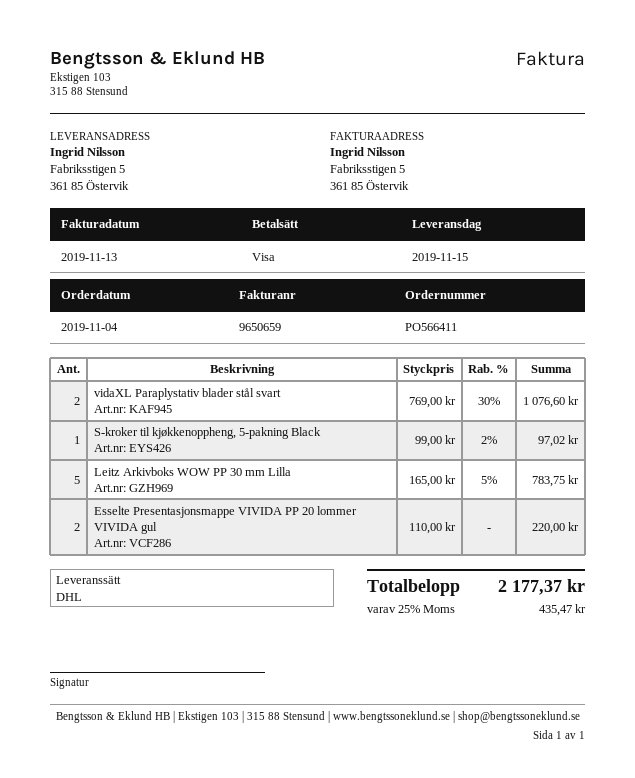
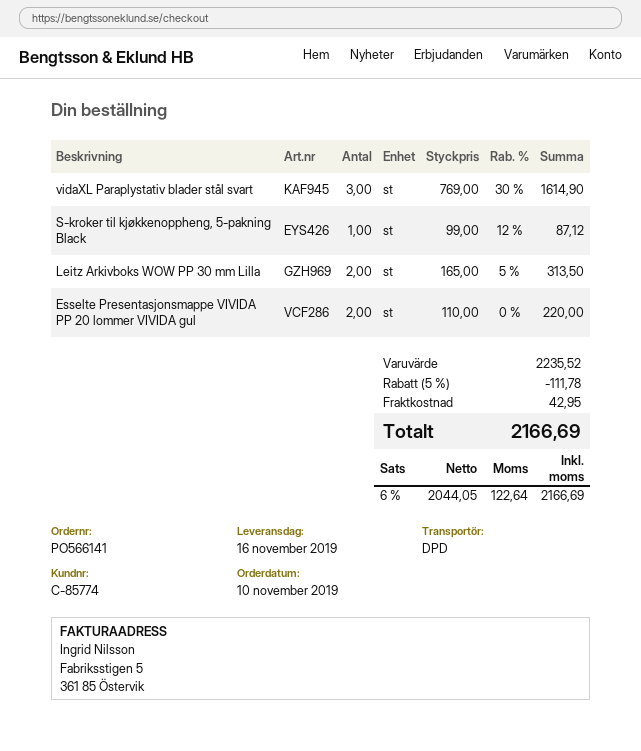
order number: PO566411 -> PO566141
order date: 2019-11-04 -> 2019-11-10
delivery date: 2019-11-15 -> 2019-11-16
shipping method: DHL -> DPD
vidaXL Paraplystativ blader stål svart: 2 x 769.00 - 30% = 1076.60 -> 3 x 769.00 - 30% = 1614.90
S-kroker til kjøkkenoppheng, 5-pakning Black: 1 x 99.00 - 2% = 97.02 -> 1 x 99.00 - 12% = 87.12
Leitz Arkivboks WOW PP 30 mm Lilla: 5 x 165.00 - 5% = 783.75 -> 2 x 165.00 - 5% = 313.50
discount: none -> 5% = 111.78
shipping: none -> 42.95
tax: 25% = 435.47 -> 6% = 122.64
total: 2177.37 -> 2166.69

